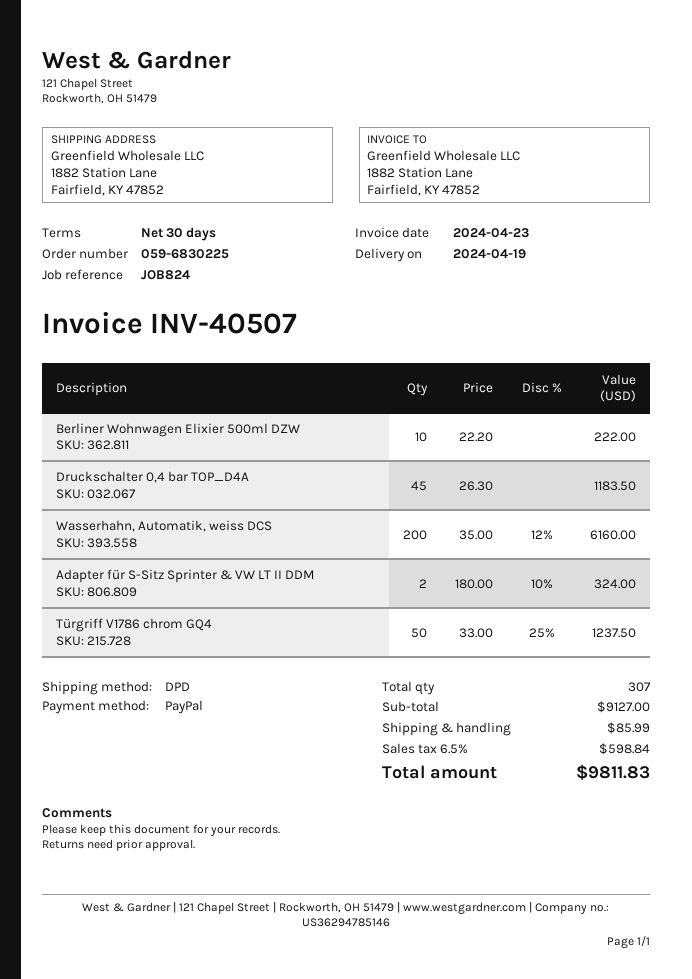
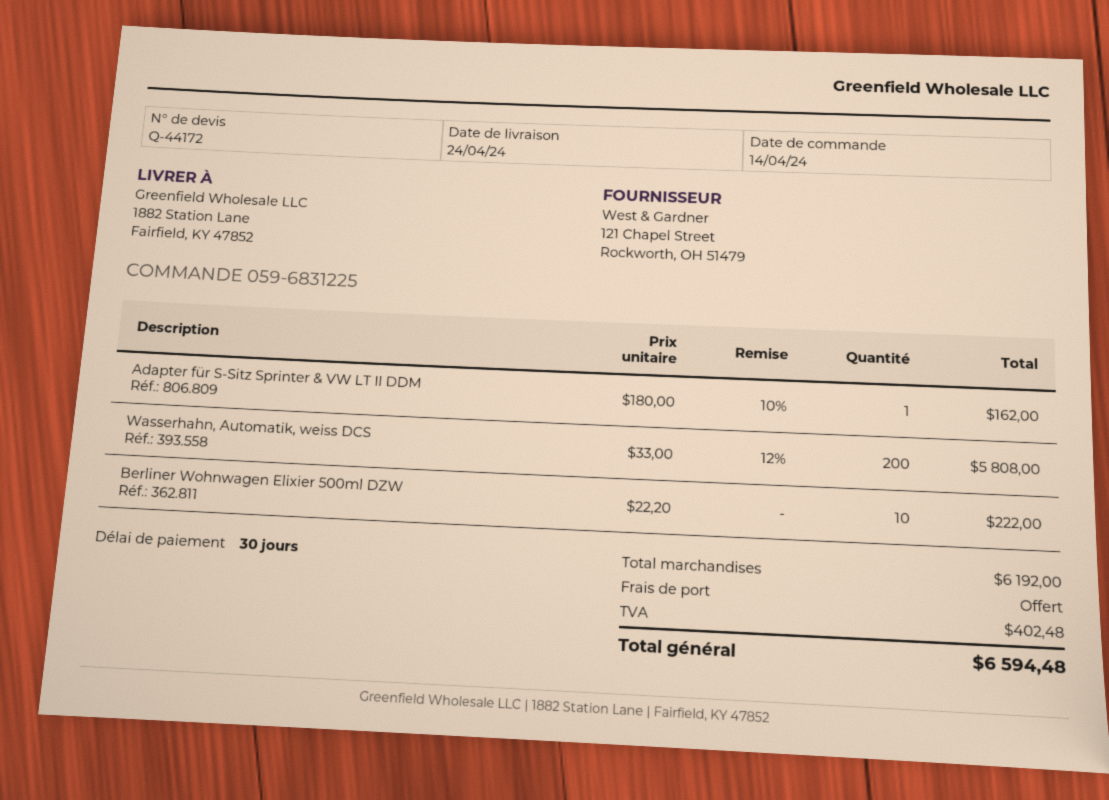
order number: 059-6830225 -> 059-6831225
delivery date: 2024-04-19 -> 2024-04-24
Druckschalter 0,4 bar TOP_D4A: 45 x 26.30 = 1183.50 -> none
Wasserhahn, Automatik, weiss DCS: 200 x 35.00 - 12% = 6160.00 -> 200 x 33.00 - 12% = 5808.00
Adapter für S-Sitz Sprinter & VW LT II DDM: 2 x 180.00 - 10% = 324.00 -> 1 x 180.00 - 10% = 162.00
Türgriff V1786 chrom GQ4: 50 x 33.00 - 25% = 1237.50 -> none
subtotal: 9127.00 -> 6192.00
shipping: 85.99 -> 0.00
tax: 598.84 -> 402.48
total: 9811.83 -> 6594.48

